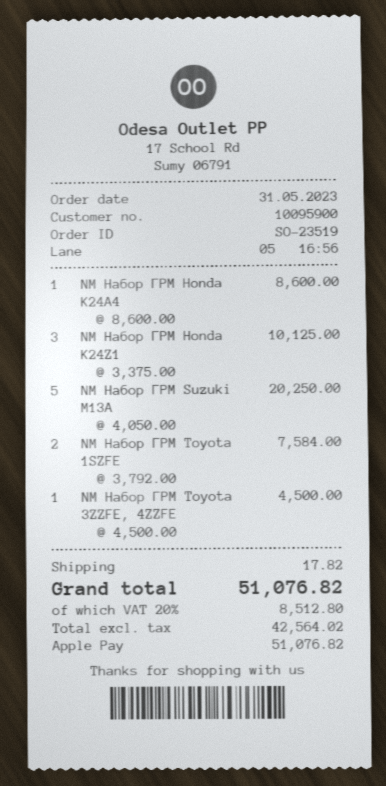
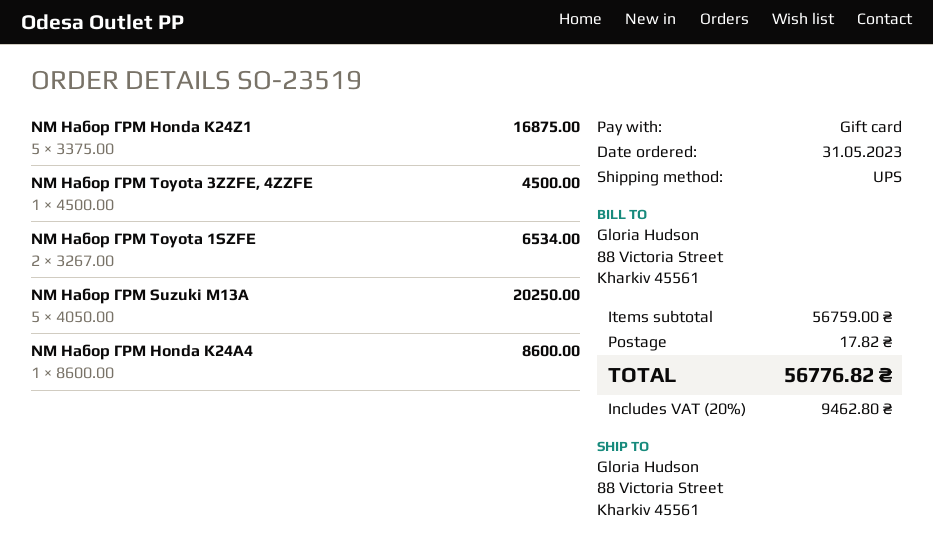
payment method: Apple Pay -> gift card
NM Набор ГРМ Honda K24Z1: 3 x 3375.00 = 10125.00 -> 5 x 3375.00 = 16875.00
NM Набор ГРМ Toyota 1SZFE: 2 x 3792.00 = 7584.00 -> 2 x 3267.00 = 6534.00
tax: 20% = 8512.80 -> 20% = 9462.80
total: 51076.82 -> 56776.82

